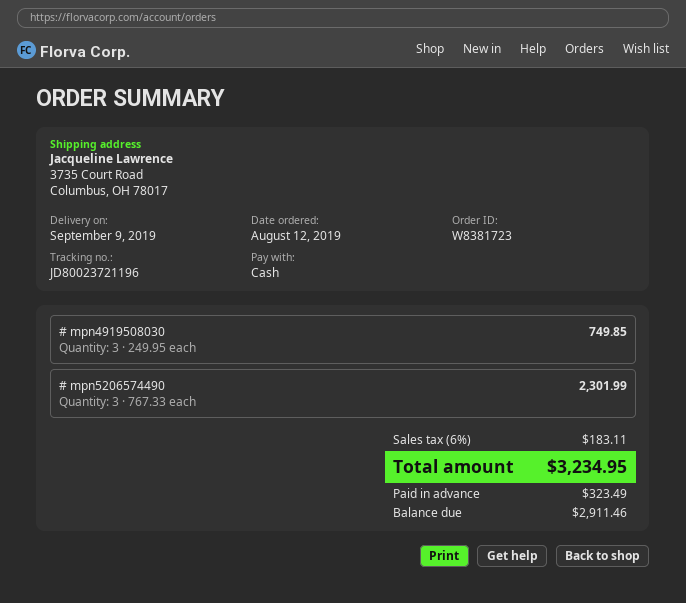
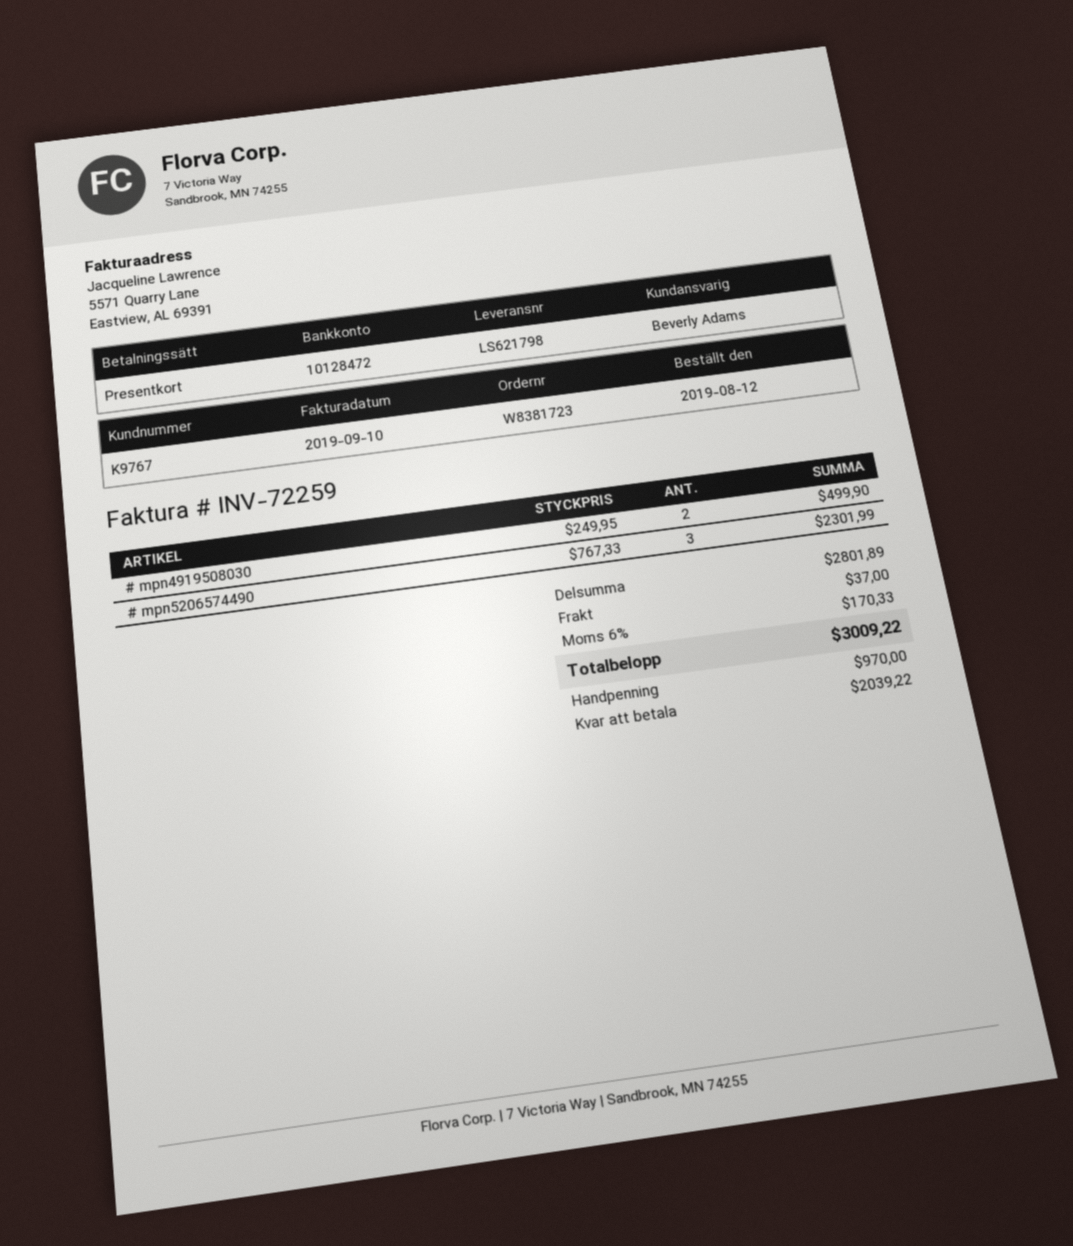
payment method: cash -> gift card
# mpn4919508030: 3 x 249.95 = 749.85 -> 2 x 249.95 = 499.90
shipping: none -> 37.00
tax: 6% = 183.11 -> 6% = 170.33
total: 3234.95 -> 3009.22
deposit: 323.49 -> 970.00
balance: 2911.46 -> 2039.22

